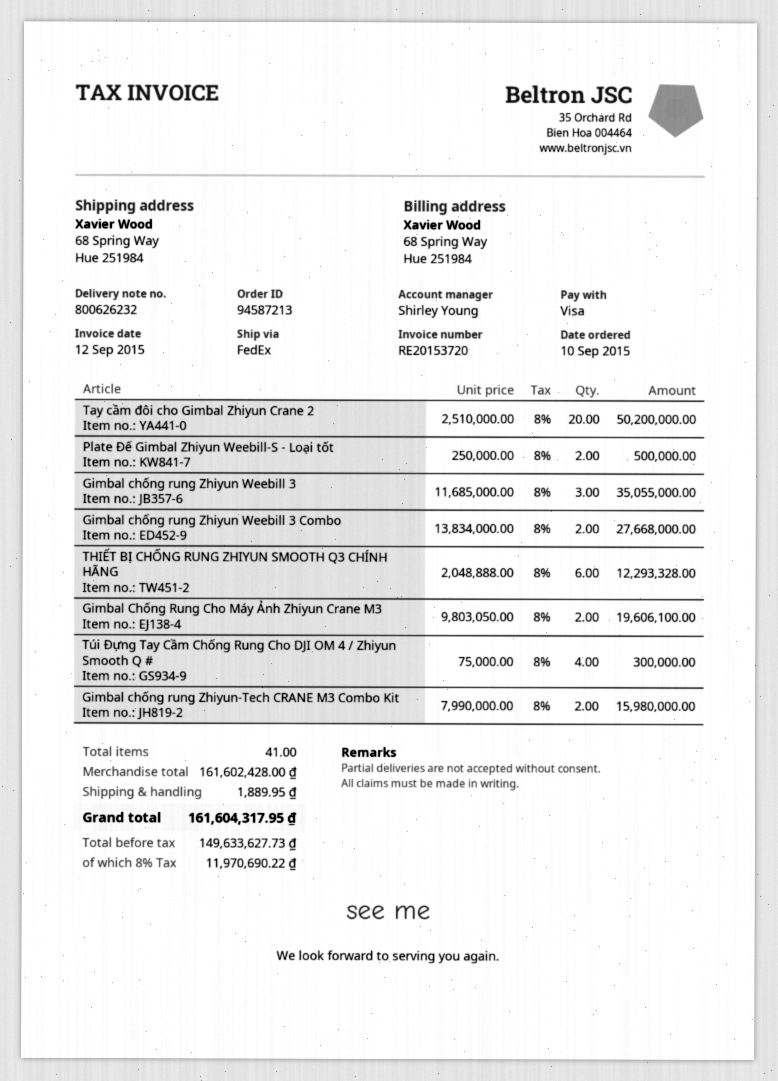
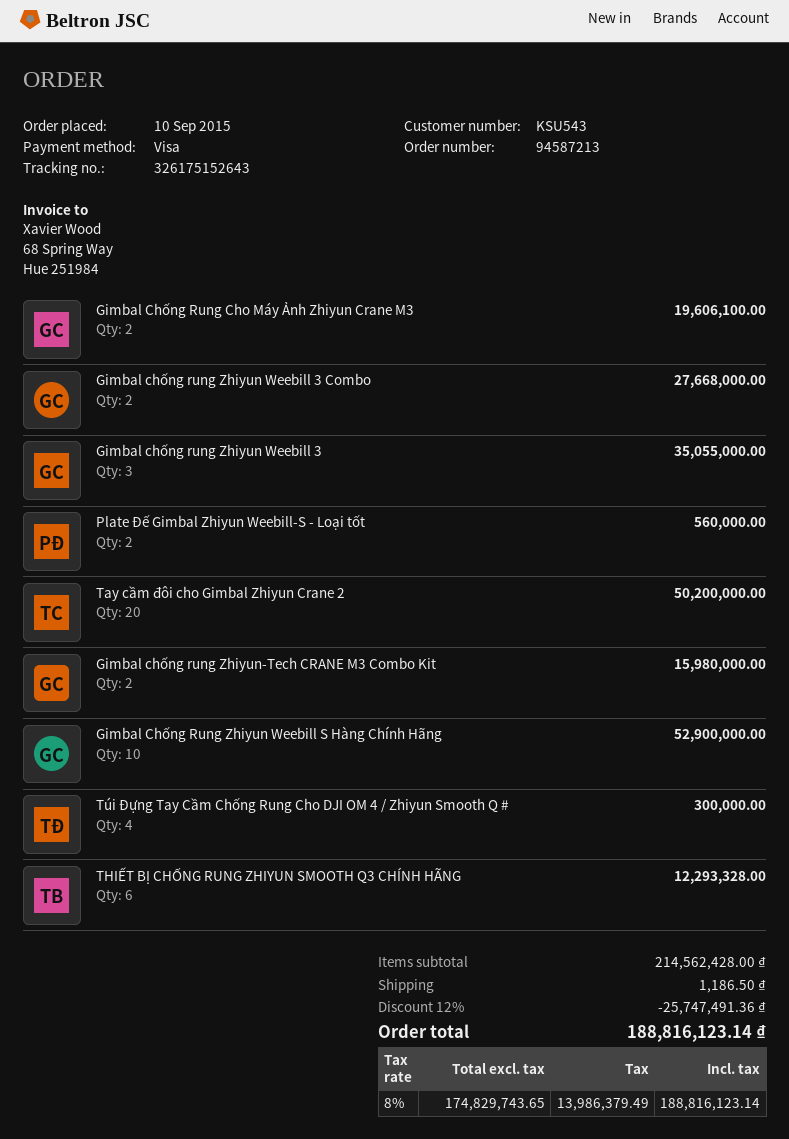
Plate Đế Gimbal Zhiyun Weebill-S - Loại tốt: 2 for 500000.00 -> 2 for 560000.00
Gimbal Chống Rung Zhiyun Weebill S Hàng Chính Hãng: none -> 10 for 52900000.00
subtotal: 161602428.00 -> 214562428.00
discount: none -> 12% = 25747491.36
shipping: 1889.95 -> 1186.50
net: 149633627.73 -> 174829743.65
tax: 8% = 11970690.22 -> 8% = 13986379.49
total: 161604317.95 -> 188816123.14

